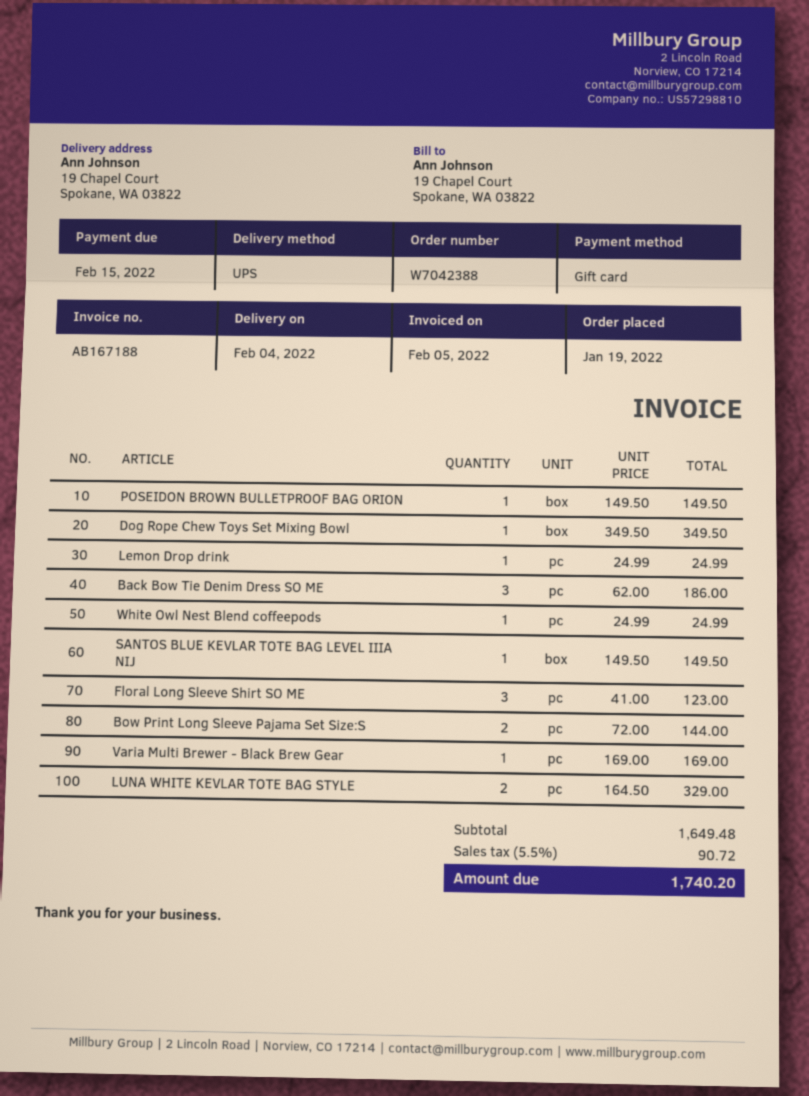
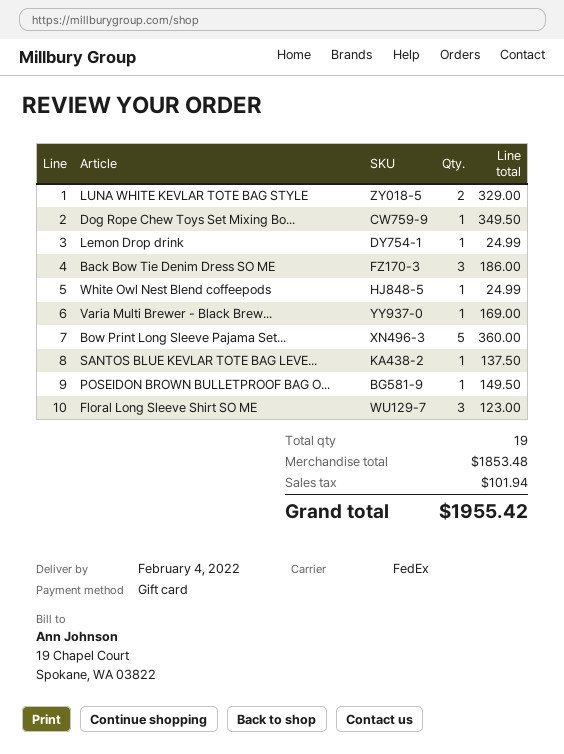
shipping method: UPS -> FedEx
SANTOS BLUE KEVLAR TOTE BAG LEVEL IIIA NIJ: 1 for 149.50 -> 1 for 137.50
Bow Print Long Sleeve Pajama Set Size:S: 2 for 144.00 -> 5 for 360.00
subtotal: 1649.48 -> 1853.48
tax: 90.72 -> 101.94
total: 1740.20 -> 1955.42

